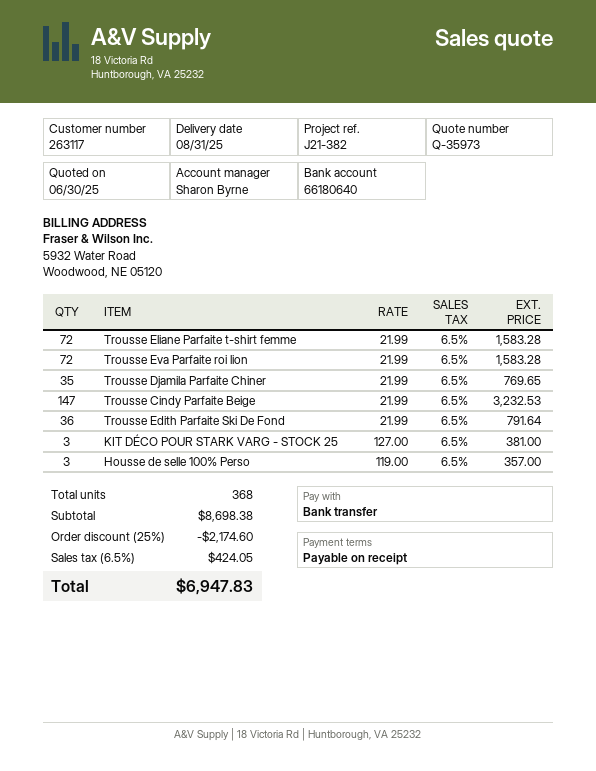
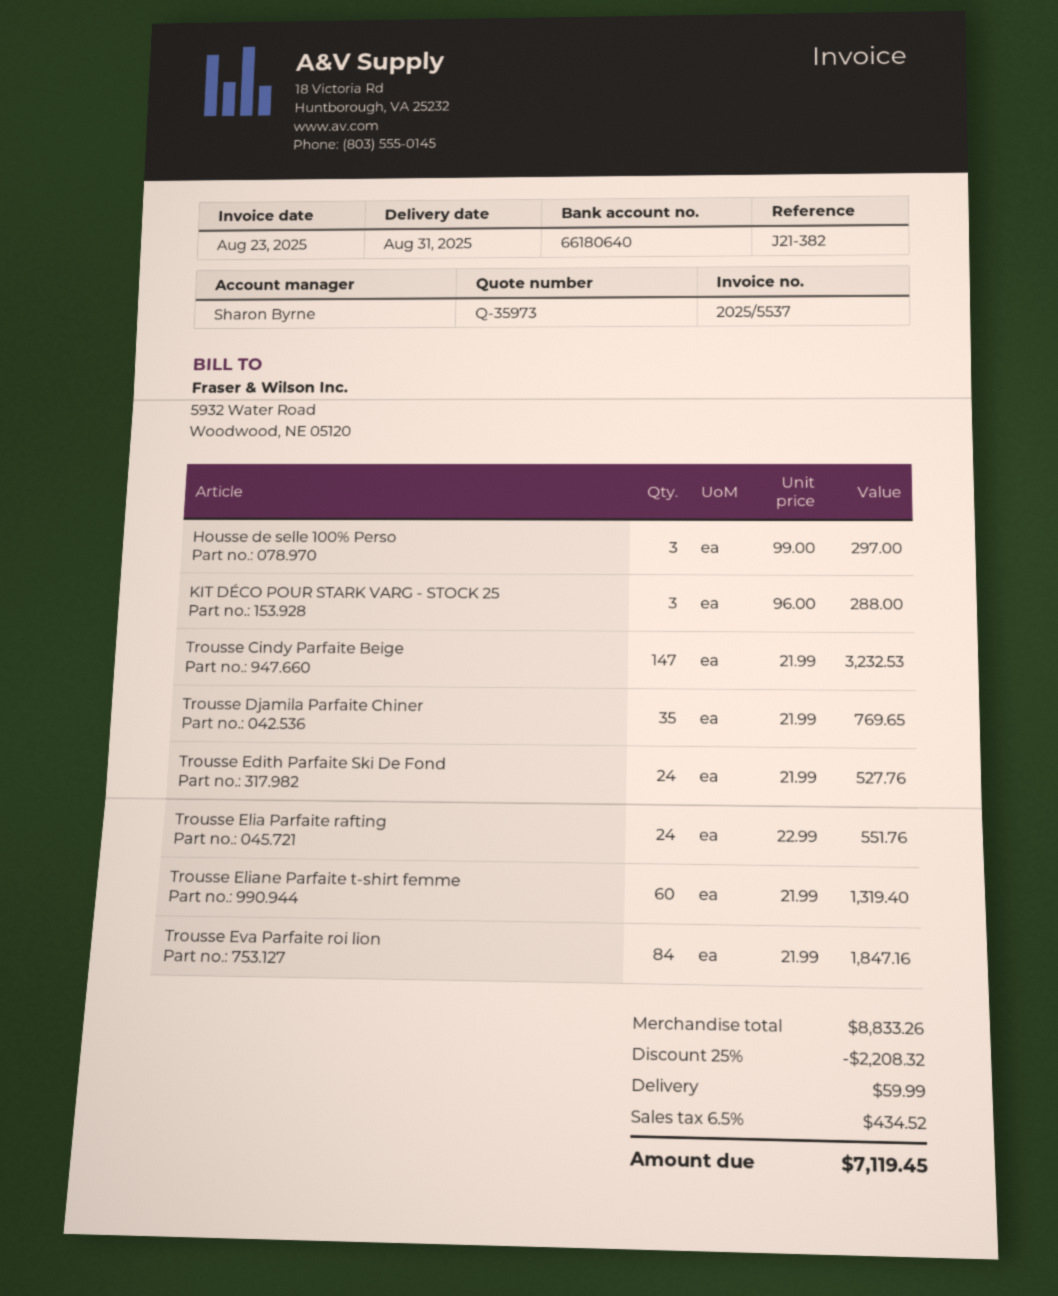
Trousse Eliane Parfaite t-shirt femme: 72 x 21.99 = 1583.28 -> 60 x 21.99 = 1319.40
Trousse Eva Parfaite roi lion: 72 x 21.99 = 1583.28 -> 84 x 21.99 = 1847.16
Trousse Edith Parfaite Ski De Fond: 36 x 21.99 = 791.64 -> 24 x 21.99 = 527.76
KIT DÉCO POUR STARK VARG - STOCK 25: 3 x 127.00 = 381.00 -> 3 x 96.00 = 288.00
Housse de selle 100% Perso: 3 x 119.00 = 357.00 -> 3 x 99.00 = 297.00
Trousse Elia Parfaite rafting: none -> 24 x 22.99 = 551.76
subtotal: 8698.38 -> 8833.26
discount: 25% = 2174.60 -> 25% = 2208.32
shipping: none -> 59.99
tax: 6.5% = 424.05 -> 6.5% = 434.52
total: 6947.83 -> 7119.45

